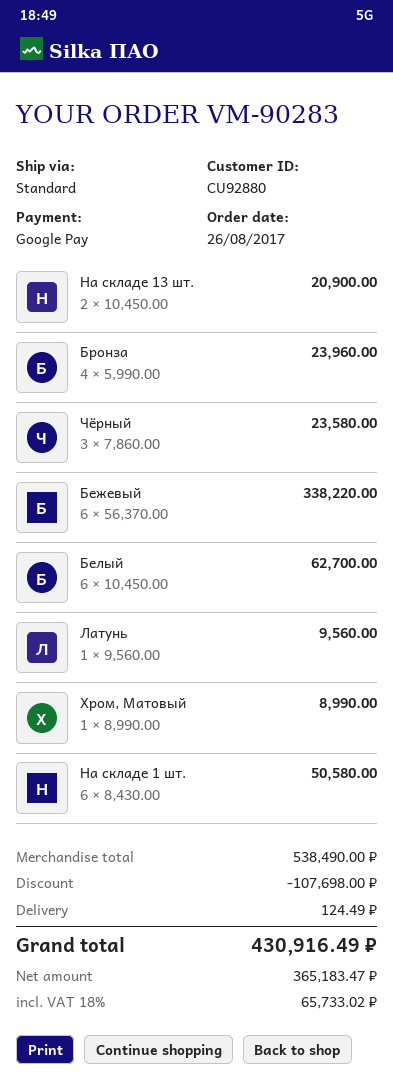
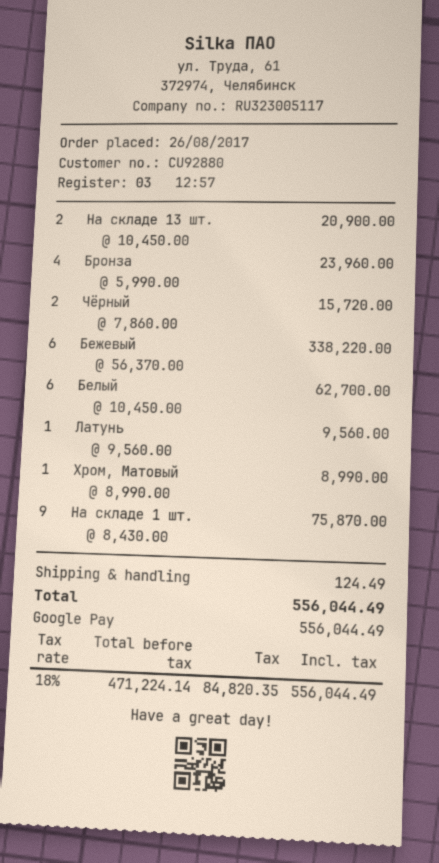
Чёрный: 3 x 7860.00 = 23580.00 -> 2 x 7860.00 = 15720.00
На складе 1 шт.: 6 x 8430.00 = 50580.00 -> 9 x 8430.00 = 75870.00
discount: 107698.00 -> none
net: 365183.47 -> 471224.14
tax: 18% = 65733.02 -> 18% = 84820.35
total: 430916.49 -> 556044.49

